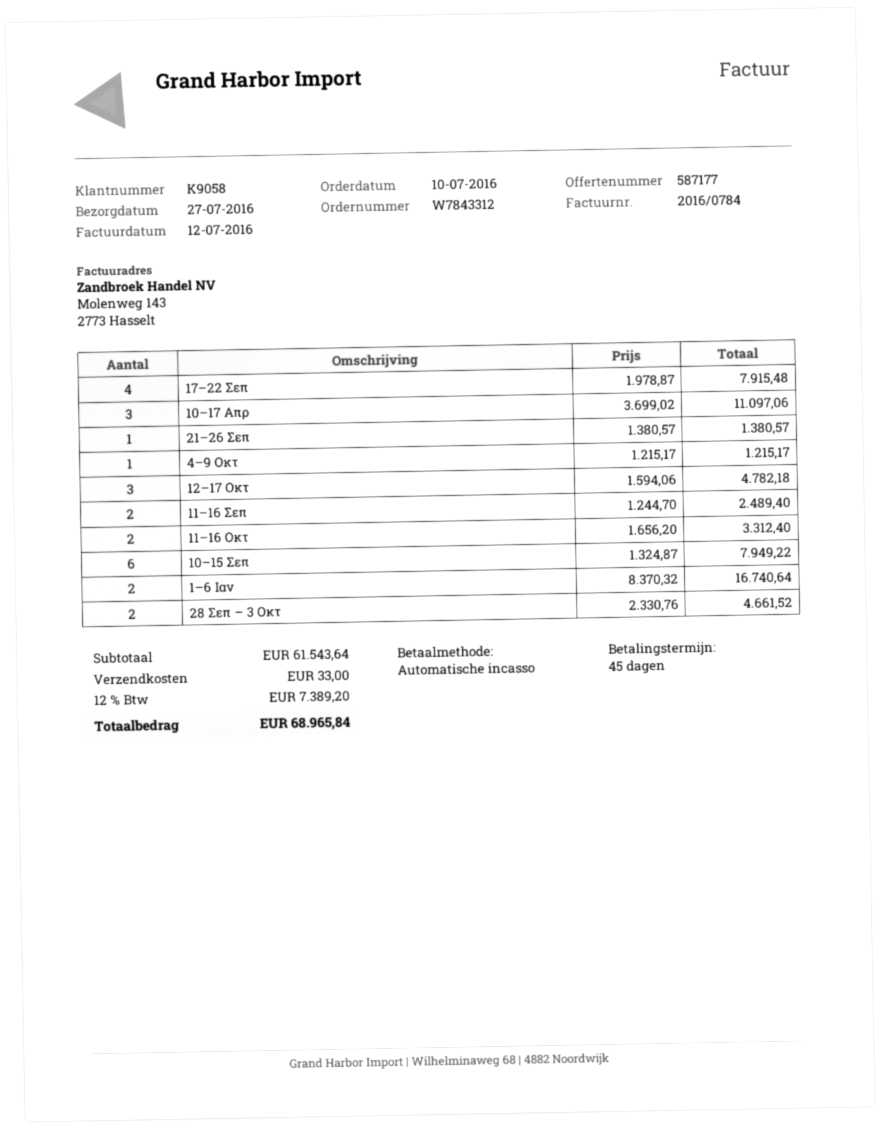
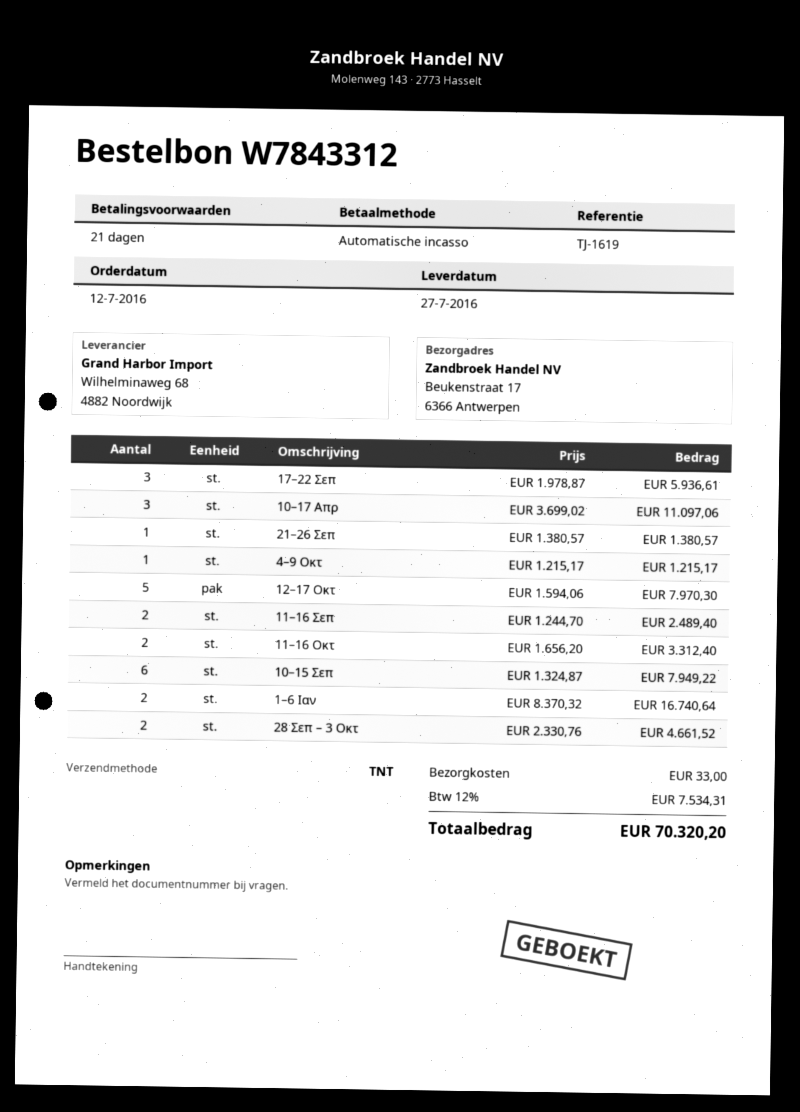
order date: 2016-07-10 -> 2016-07-12
payment terms: 45 days -> 21 days
17–22 Σεπ: 4 x 1978.87 = 7915.48 -> 3 x 1978.87 = 5936.61
12–17 Οκτ: 3 x 1594.06 = 4782.18 -> 5 x 1594.06 = 7970.30
tax: 12% = 7389.20 -> 12% = 7534.31
total: 68965.84 -> 70320.20

